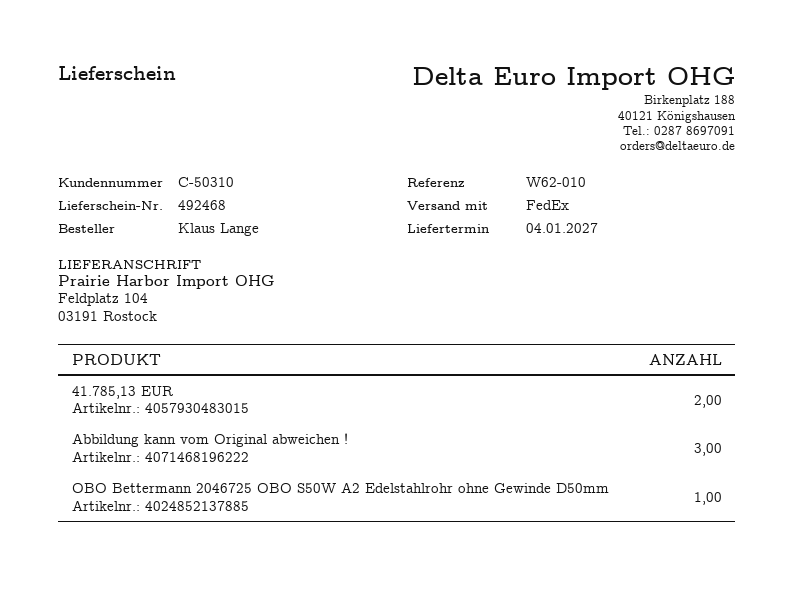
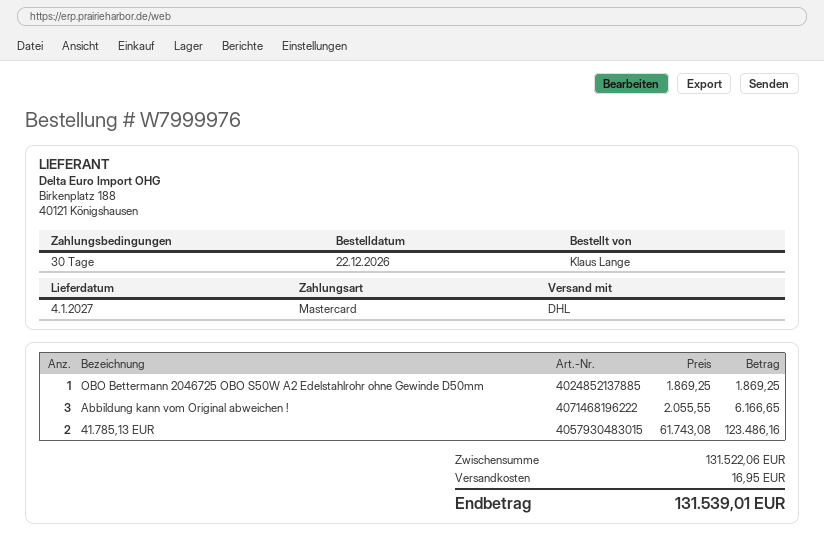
shipping method: FedEx -> DHL

